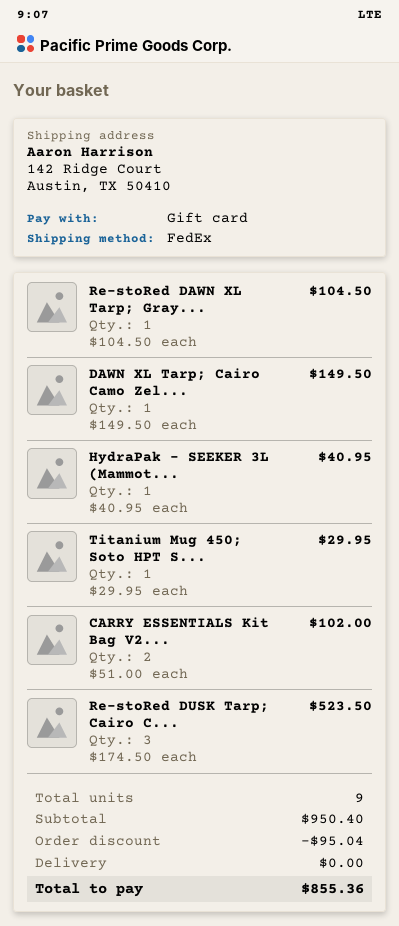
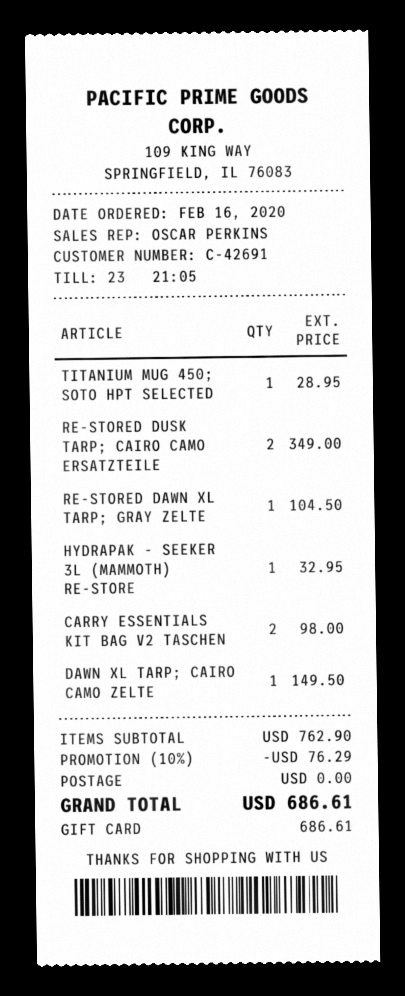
HydraPak - SEEKER 3L (Mammot...: 1 for 40.95 -> 1 for 32.95
Titanium Mug 450; Soto HPT S...: 1 for 29.95 -> 1 for 28.95
CARRY ESSENTIALS Kit Bag V2...: 2 for 102.00 -> 2 for 98.00
Re-stoRed DUSK Tarp; Cairo C...: 3 for 523.50 -> 2 for 349.00
subtotal: 950.40 -> 762.90
discount: 95.04 -> 76.29
total: 855.36 -> 686.61

